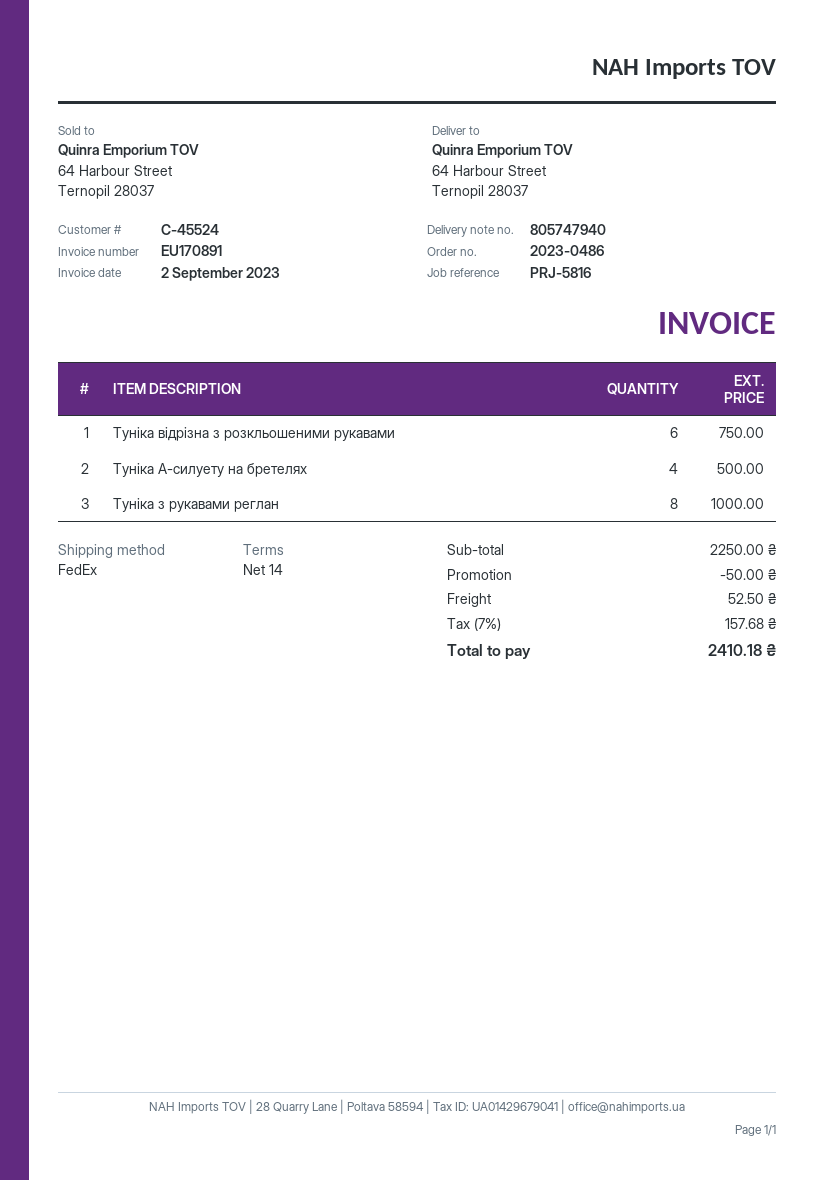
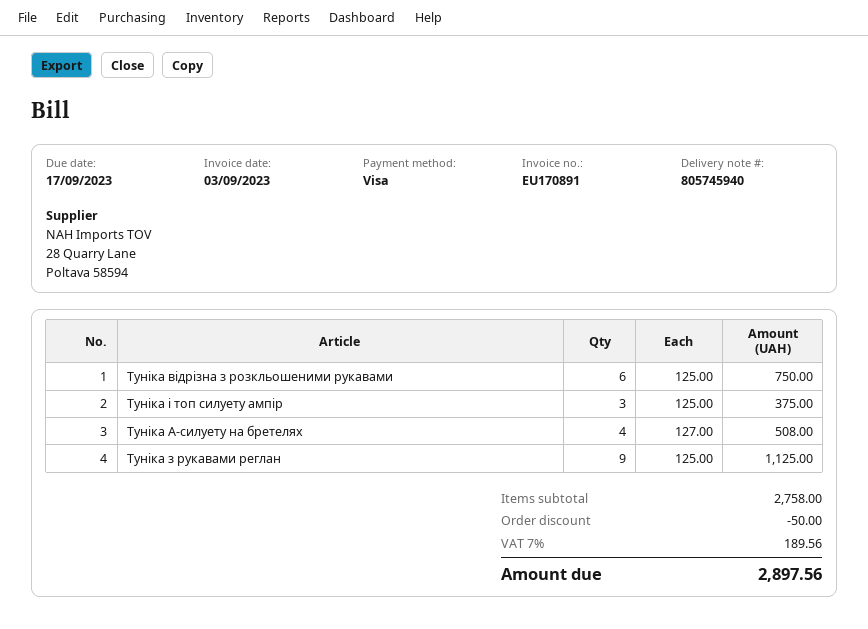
delivery note number: 805747940 -> 805745940
invoice date: 2023-09-02 -> 2023-09-03
Туніка А-силуету на бретелях: 4 for 500.00 -> 4 for 508.00
Туніка з рукавами реглан: 8 for 1000.00 -> 9 for 1125.00
Туніка і топ силуету ампір: none -> 3 for 375.00
subtotal: 2250.00 -> 2758.00
shipping: 52.50 -> none
tax: 7% = 157.68 -> 7% = 189.56
total: 2410.18 -> 2897.56

